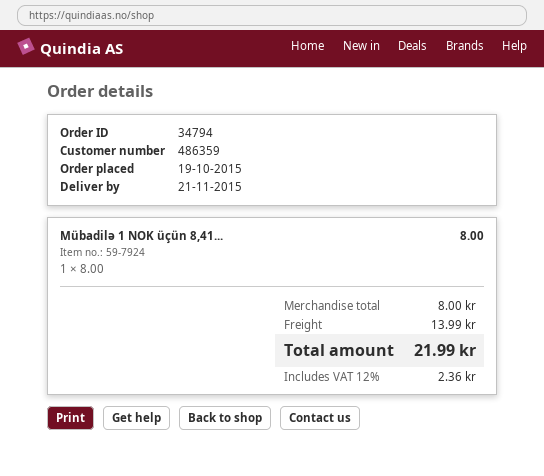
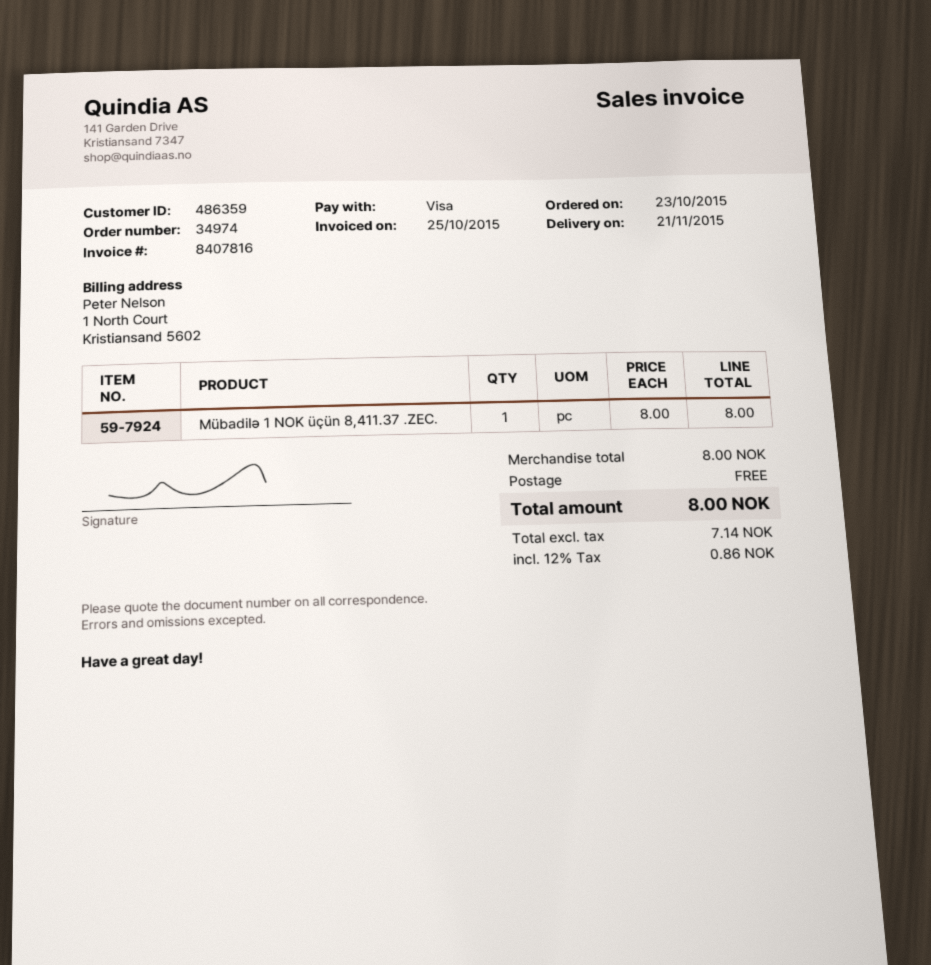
order number: 34794 -> 34974
order date: 2015-10-19 -> 2015-10-23
shipping: 13.99 -> 0.00
tax: 12% = 2.36 -> 12% = 0.86
total: 21.99 -> 8.00

